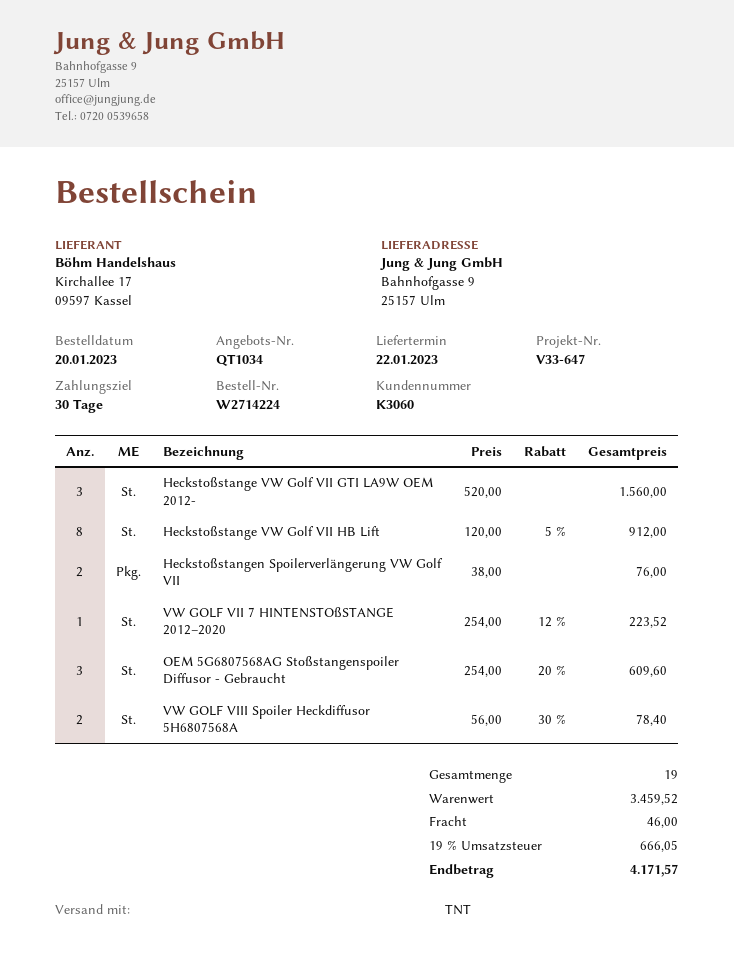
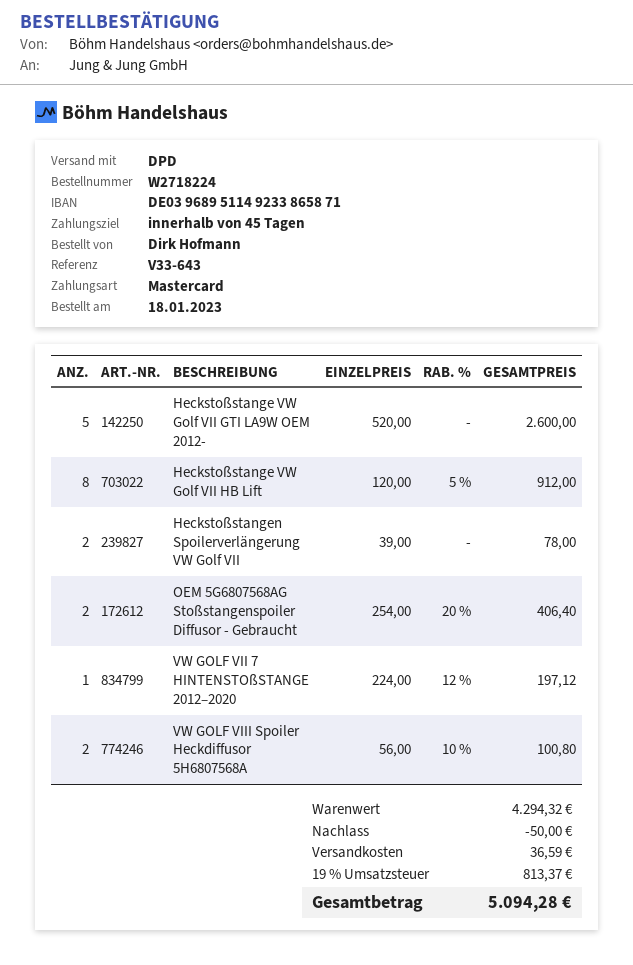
order number: W2714224 -> W2718224
order date: 2023-01-20 -> 2023-01-18
payment terms: 30 days -> 45 days
reference: V33-647 -> V33-643
shipping method: TNT -> DPD
Heckstoßstange VW Golf VII GTI LA9W OEM 2012-: 3 x 520.00 = 1560.00 -> 5 x 520.00 = 2600.00
Heckstoßstangen Spoilerverlängerung VW Golf VII: 2 x 38.00 = 76.00 -> 2 x 39.00 = 78.00
VW GOLF VII 7 HINTENSTOßSTANGE 2012–2020: 1 x 254.00 - 12% = 223.52 -> 1 x 224.00 - 12% = 197.12
OEM 5G6807568AG Stoßstangenspoiler Diffusor - Gebraucht: 3 x 254.00 - 20% = 609.60 -> 2 x 254.00 - 20% = 406.40
VW GOLF VIII Spoiler Heckdiffusor 5H6807568A: 2 x 56.00 - 30% = 78.40 -> 2 x 56.00 - 10% = 100.80
subtotal: 3459.52 -> 4294.32
discount: none -> 50.00
shipping: 46.00 -> 36.59
tax: 19% = 666.05 -> 19% = 813.37
total: 4171.57 -> 5094.28

